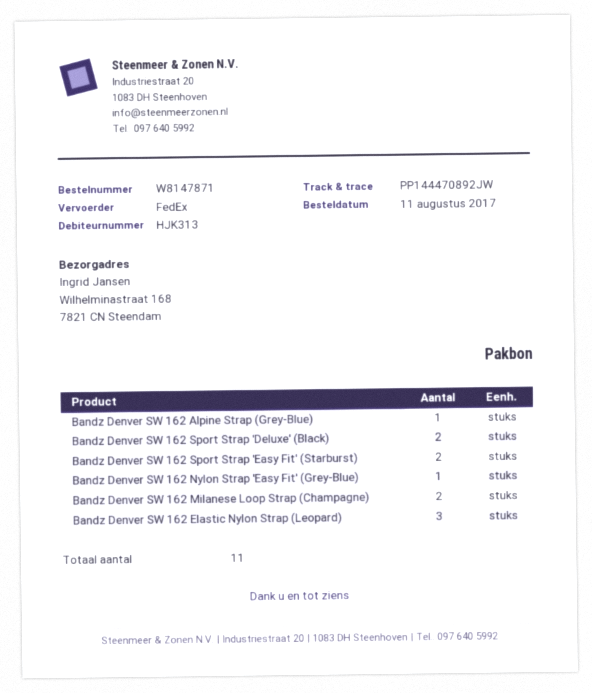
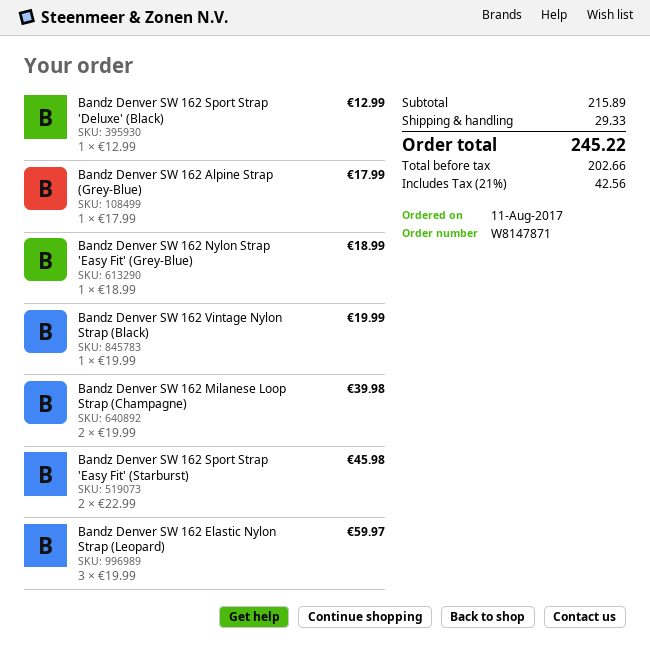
Bandz Denver SW 162 Sport Strap 'Deluxe' (Black): 2 -> 1
Bandz Denver SW 162 Vintage Nylon Strap (Black): none -> 1

